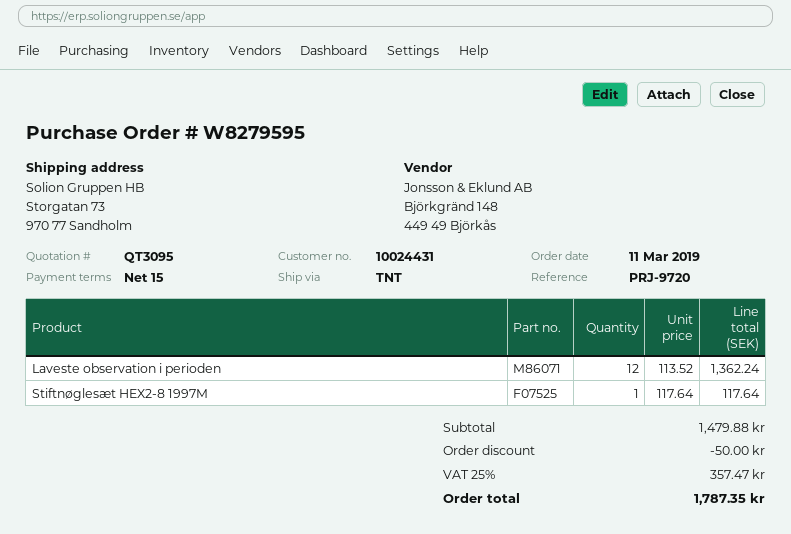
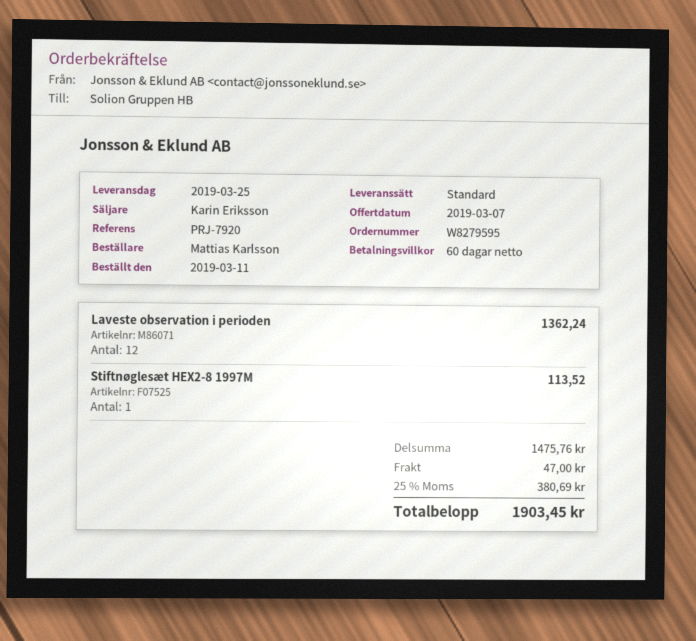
payment terms: 15 days -> 60 days
reference: PRJ-9720 -> PRJ-7920
shipping method: TNT -> standard
Stiftnøglesæt HEX2-8 1997M: 1 for 117.64 -> 1 for 113.52
subtotal: 1479.88 -> 1475.76
discount: 50.00 -> none
shipping: none -> 47.00
tax: 25% = 357.47 -> 25% = 380.69
total: 1787.35 -> 1903.45

